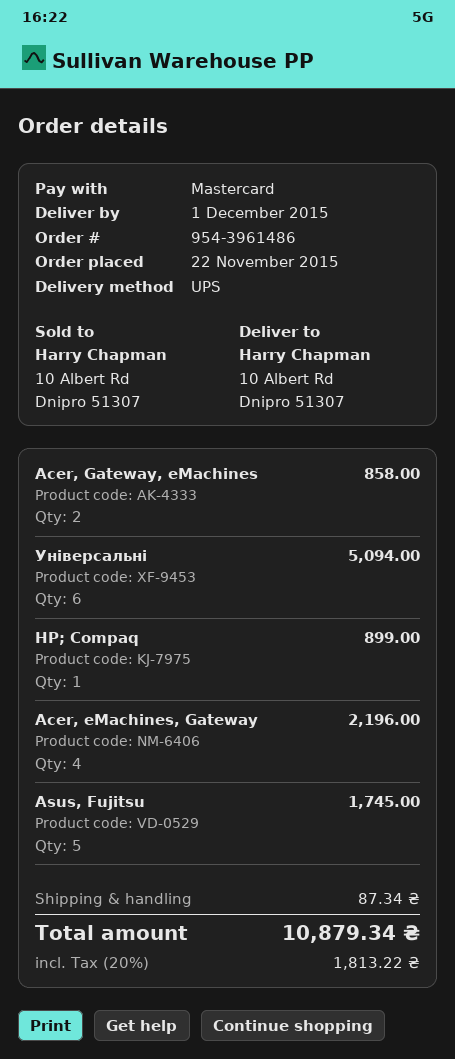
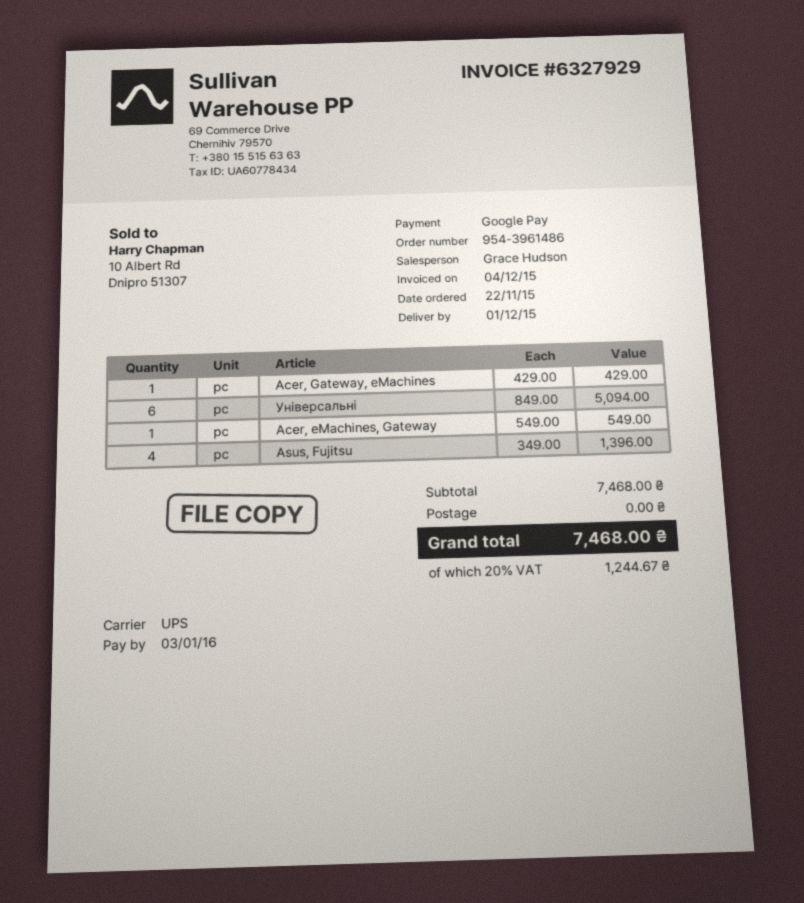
payment method: Mastercard -> Google Pay
Acer, Gateway, eMachines: 2 for 858.00 -> 1 for 429.00
HP; Compaq: 1 for 899.00 -> none
Acer, eMachines, Gateway: 4 for 2196.00 -> 1 for 549.00
Asus, Fujitsu: 5 for 1745.00 -> 4 for 1396.00
shipping: 87.34 -> 0.00
tax: 20% = 1813.22 -> 20% = 1244.67
total: 10879.34 -> 7468.00

